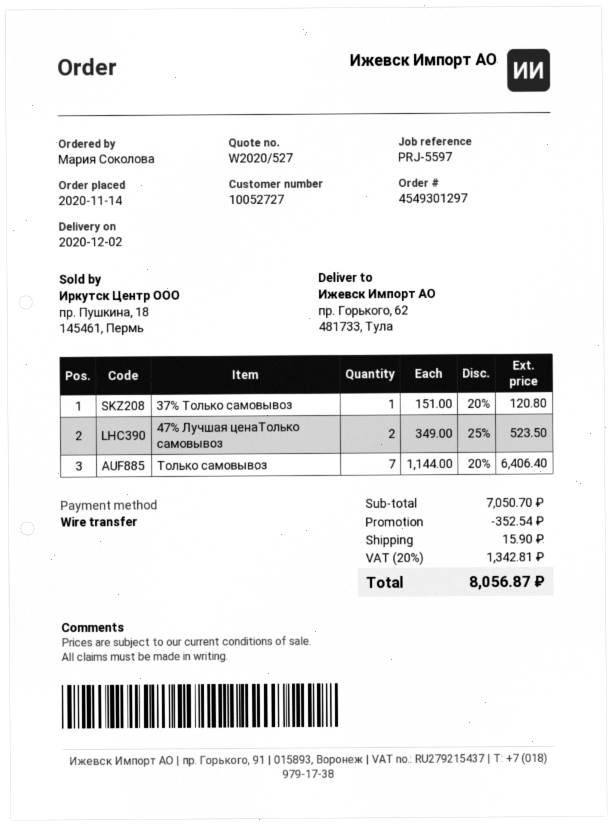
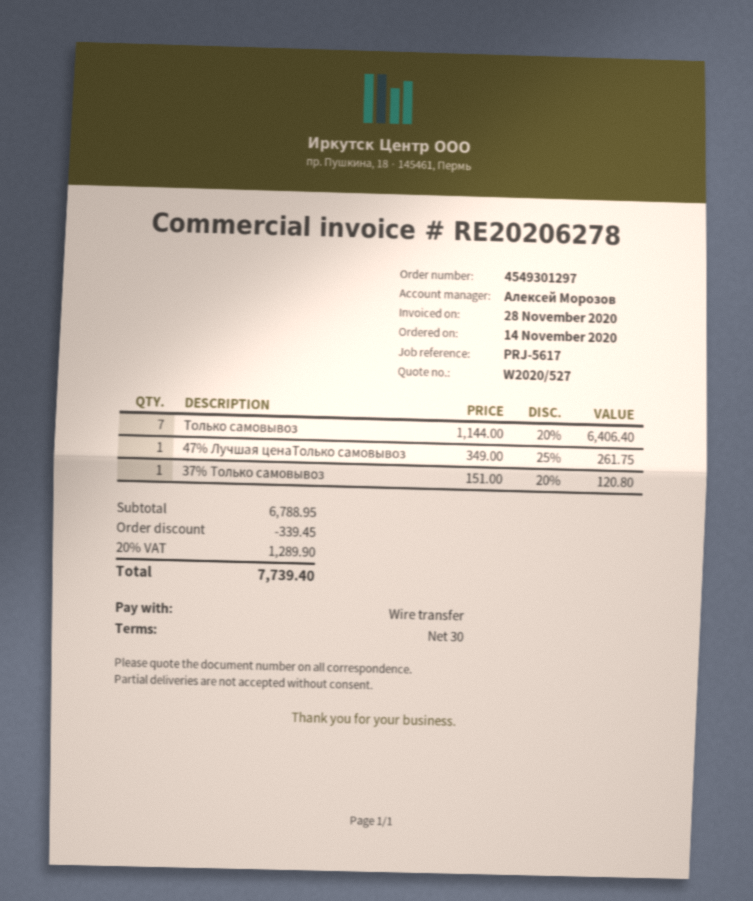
reference: PRJ-5597 -> PRJ-5617
47% Лучшая ценаТолько самовывоз: 2 x 349.00 - 25% = 523.50 -> 1 x 349.00 - 25% = 261.75
subtotal: 7050.70 -> 6788.95
discount: 352.54 -> 339.45
shipping: 15.90 -> none
tax: 20% = 1342.81 -> 20% = 1289.90
total: 8056.87 -> 7739.40

